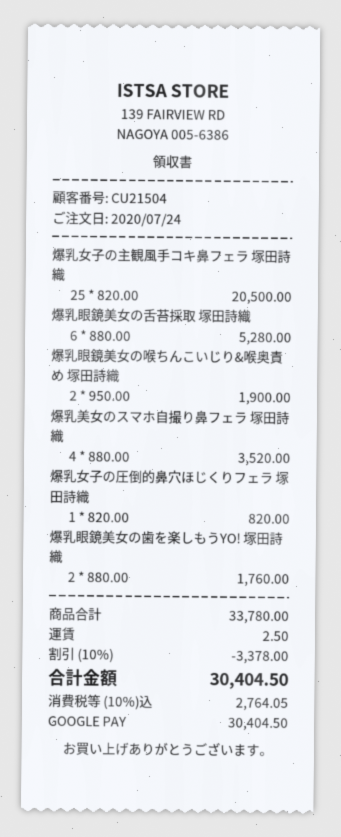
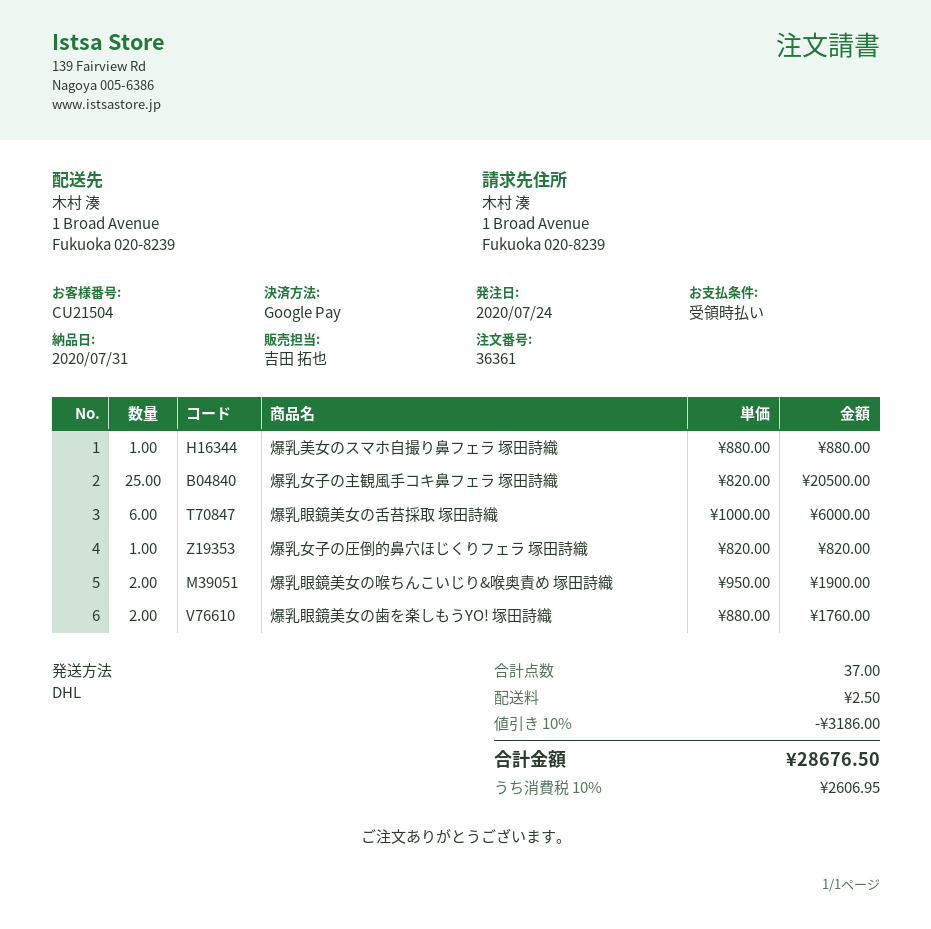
爆乳眼鏡美女の舌苔採取 塚田詩織: 6 x 880.00 = 5280.00 -> 6 x 1000.00 = 6000.00
爆乳美女のスマホ自撮り鼻フェラ 塚田詩織: 4 x 880.00 = 3520.00 -> 1 x 880.00 = 880.00
discount: 10% = 3378.00 -> 10% = 3186.00
tax: 10% = 2764.05 -> 10% = 2606.95
total: 30404.50 -> 28676.50

